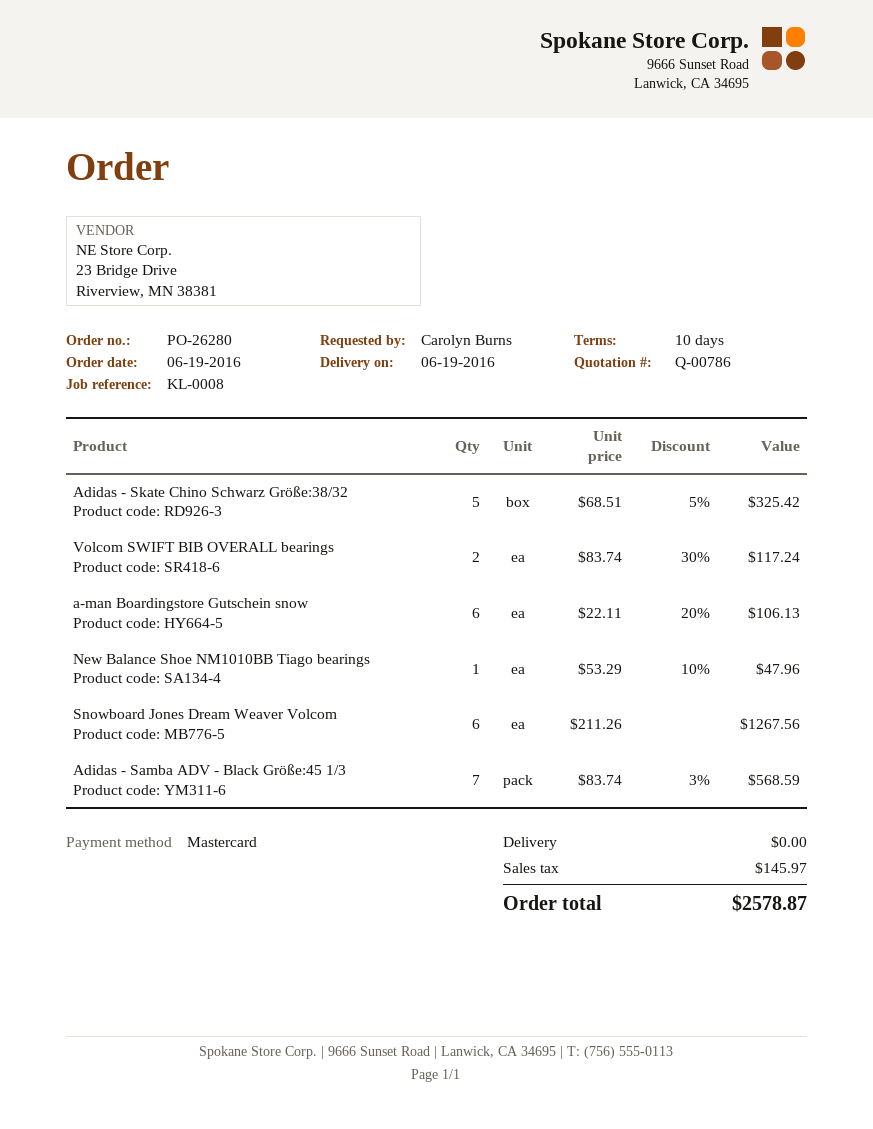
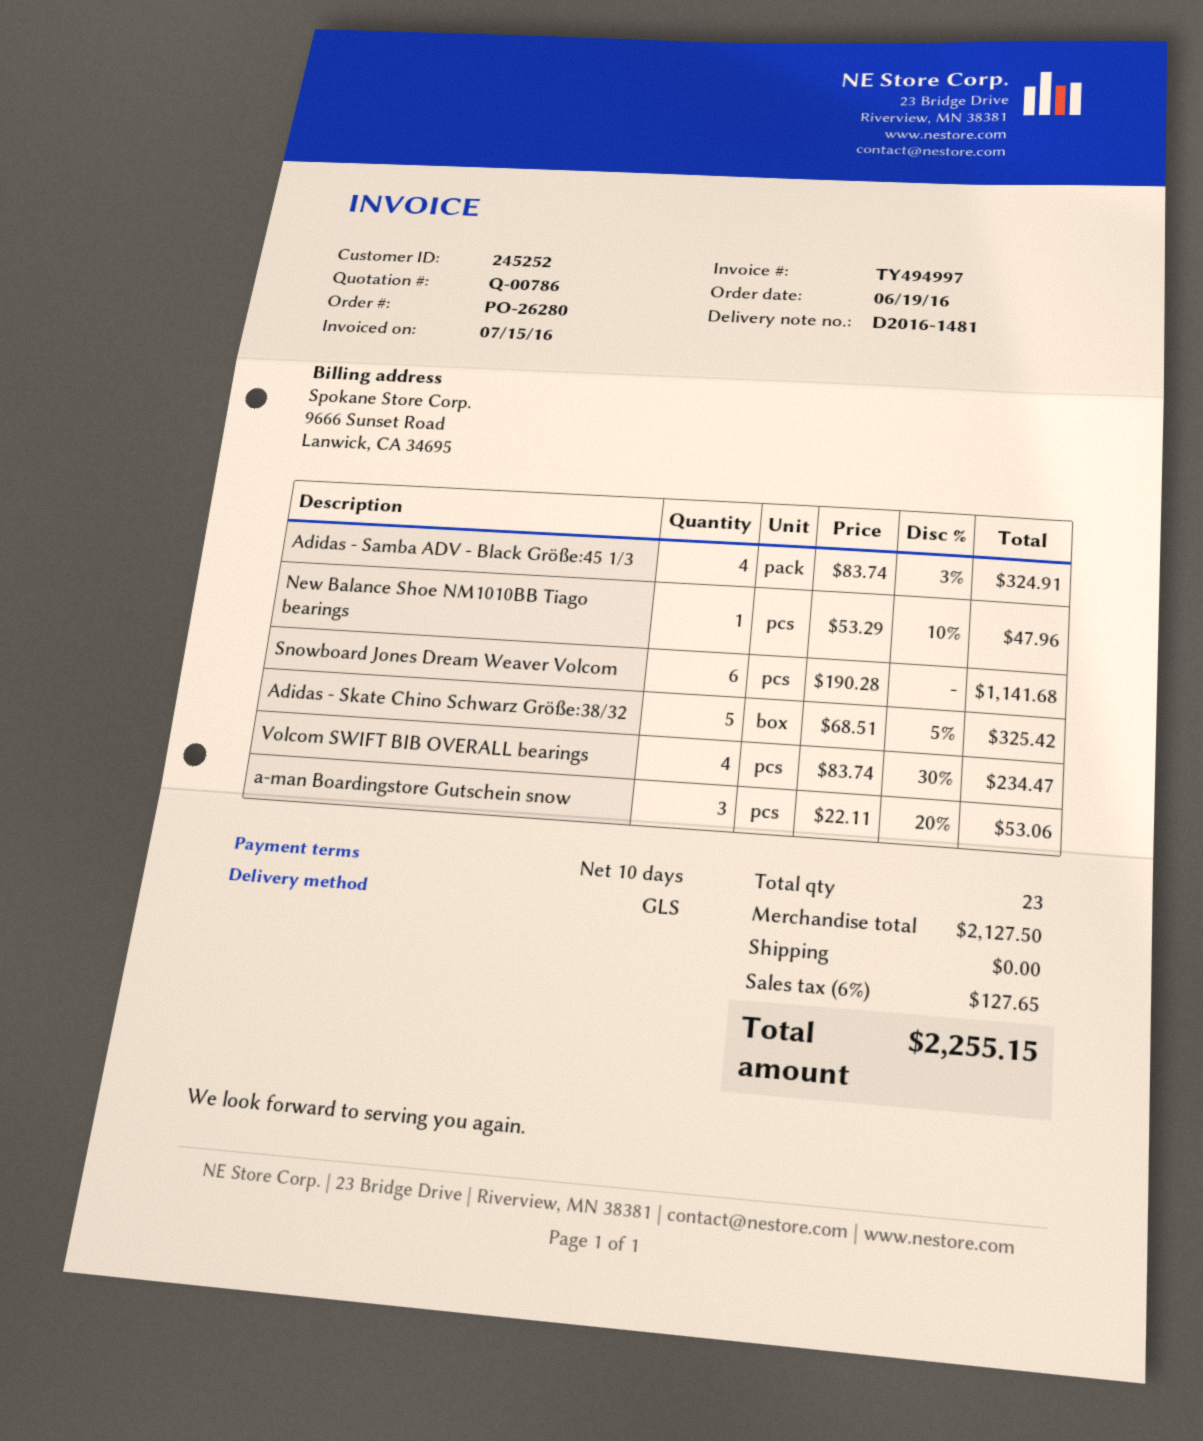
Volcom SWIFT BIB OVERALL bearings: 2 x 83.74 - 30% = 117.24 -> 4 x 83.74 - 30% = 234.47
a-man Boardingstore Gutschein snow: 6 x 22.11 - 20% = 106.13 -> 3 x 22.11 - 20% = 53.06
Snowboard Jones Dream Weaver Volcom: 6 x 211.26 = 1267.56 -> 6 x 190.28 = 1141.68
Adidas - Samba ADV - Black Größe:45 1/3: 7 x 83.74 - 3% = 568.59 -> 4 x 83.74 - 3% = 324.91
tax: 145.97 -> 127.65
total: 2578.87 -> 2255.15

